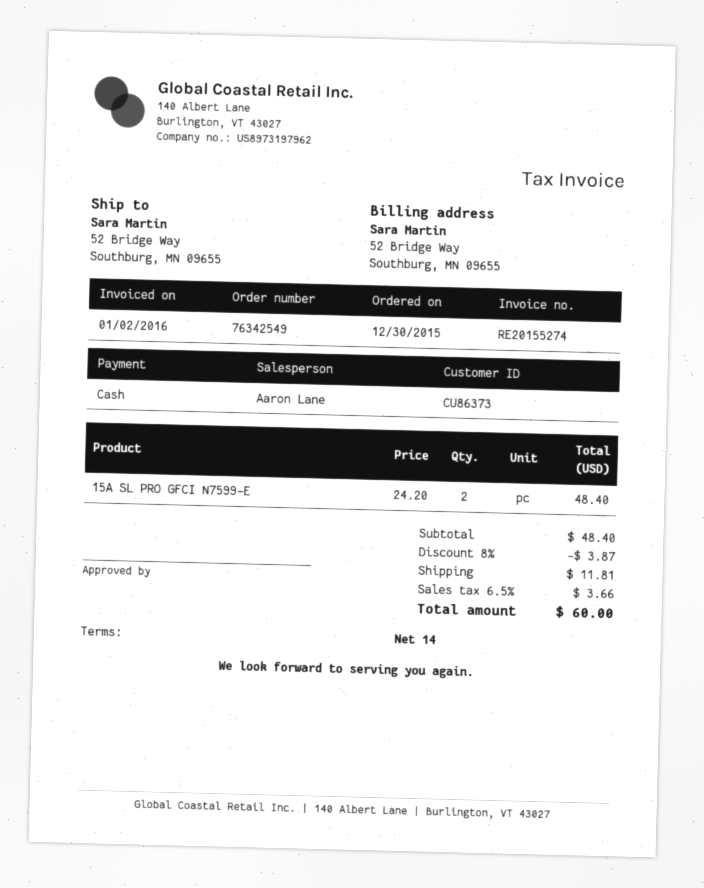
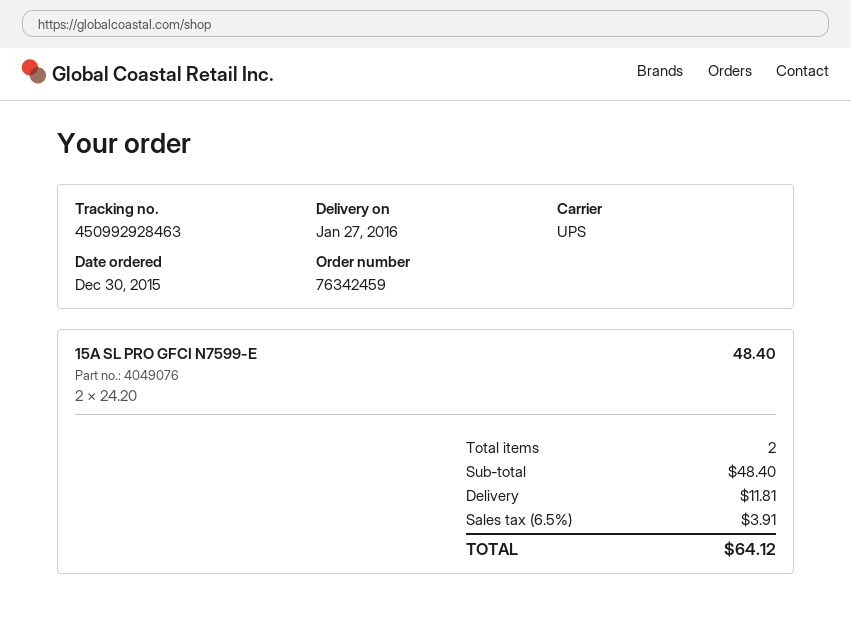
order number: 76342549 -> 76342459
discount: 8% = 3.87 -> none
tax: 6.5% = 3.66 -> 6.5% = 3.91
total: 60.00 -> 64.12

